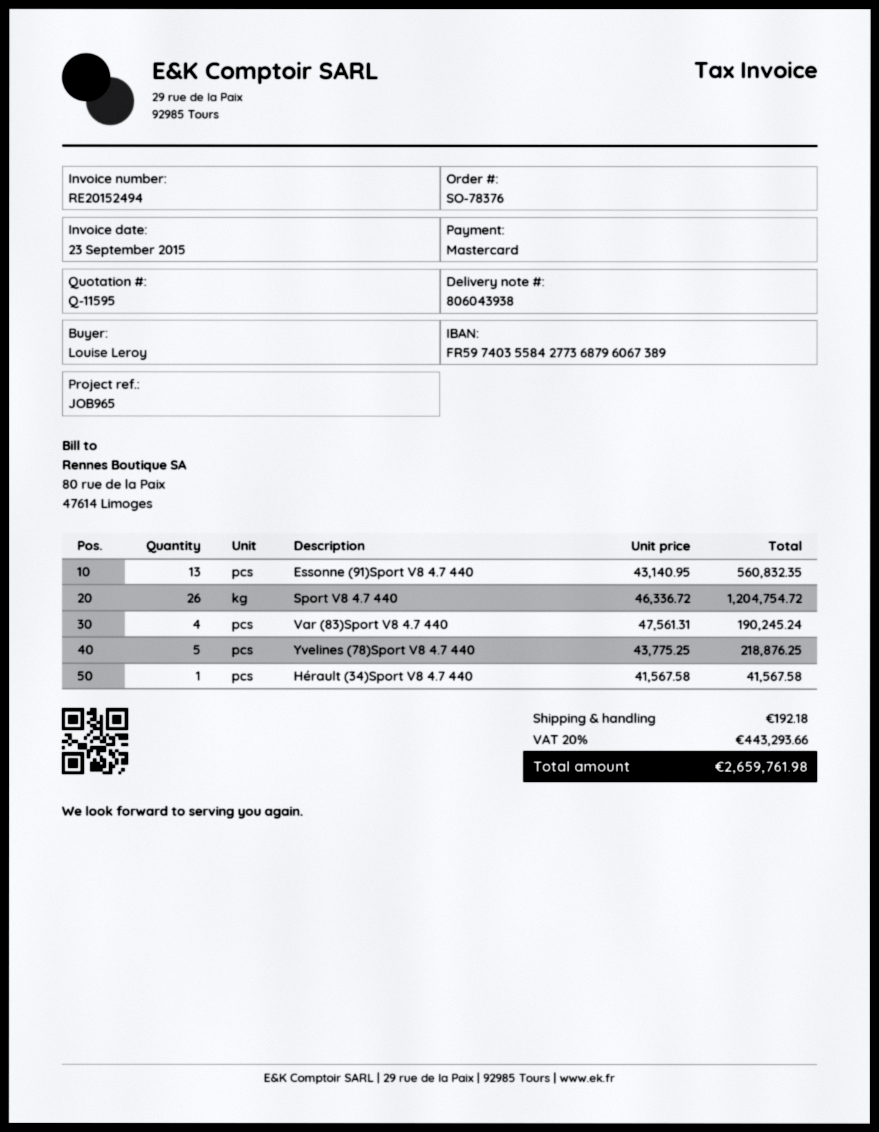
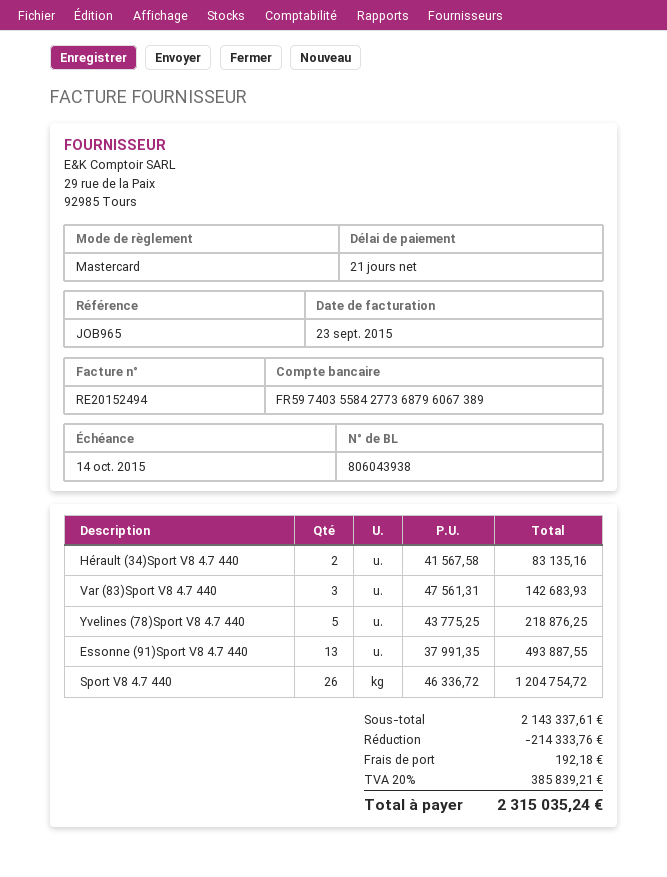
Essonne (91)Sport V8 4.7 440: 13 x 43140.95 = 560832.35 -> 13 x 37991.35 = 493887.55
Var (83)Sport V8 4.7 440: 4 x 47561.31 = 190245.24 -> 3 x 47561.31 = 142683.93
Hérault (34)Sport V8 4.7 440: 1 x 41567.58 = 41567.58 -> 2 x 41567.58 = 83135.16
discount: none -> 214333.76
tax: 20% = 443293.66 -> 20% = 385839.21
total: 2659761.98 -> 2315035.24

